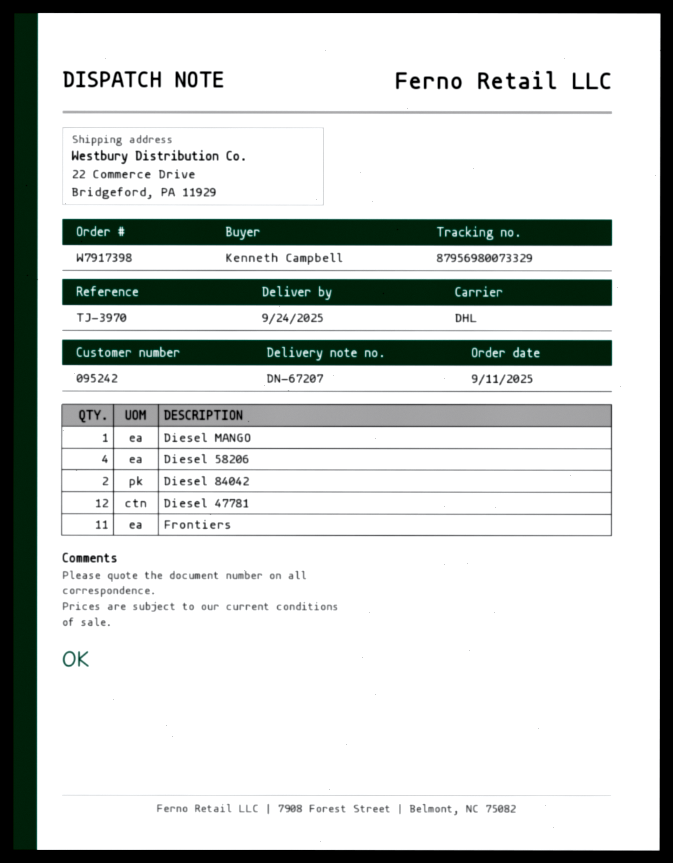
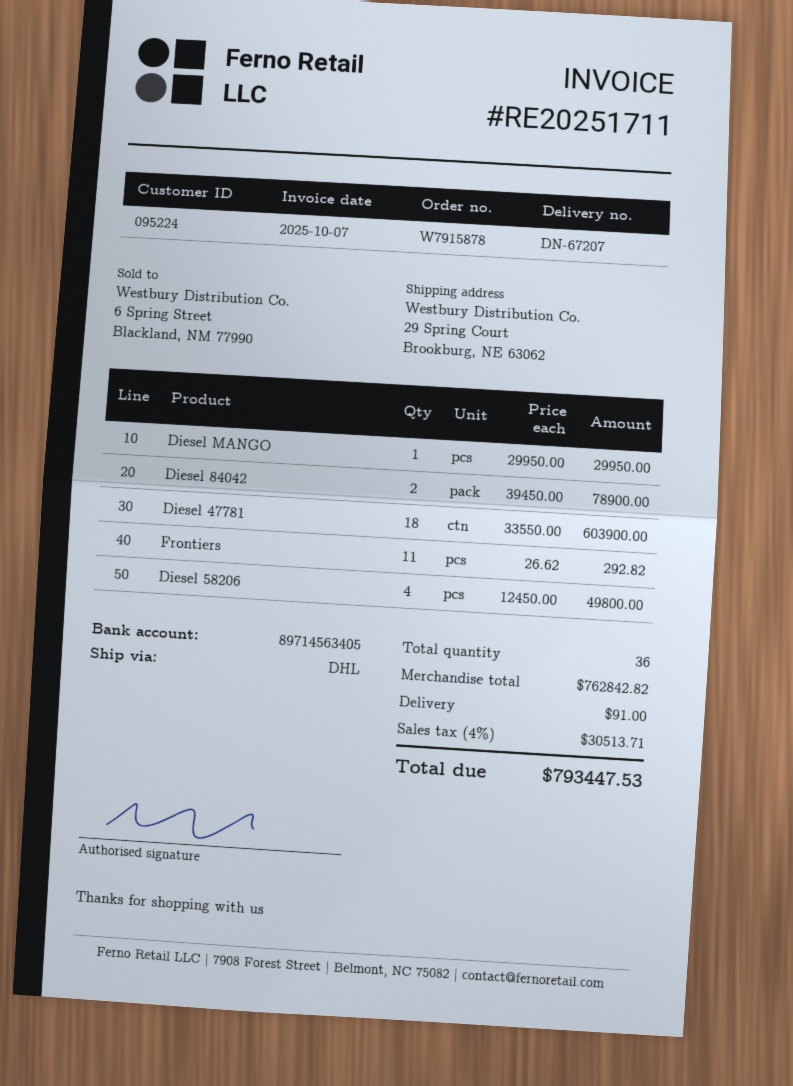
order number: W7917398 -> W7915878
customer number: 095242 -> 095224
ship to: 22 Commerce Drive, Bridgeford, PA 11929 -> 29 Spring Court, Brookburg, NE 63062
Diesel 47781: 12 -> 18

